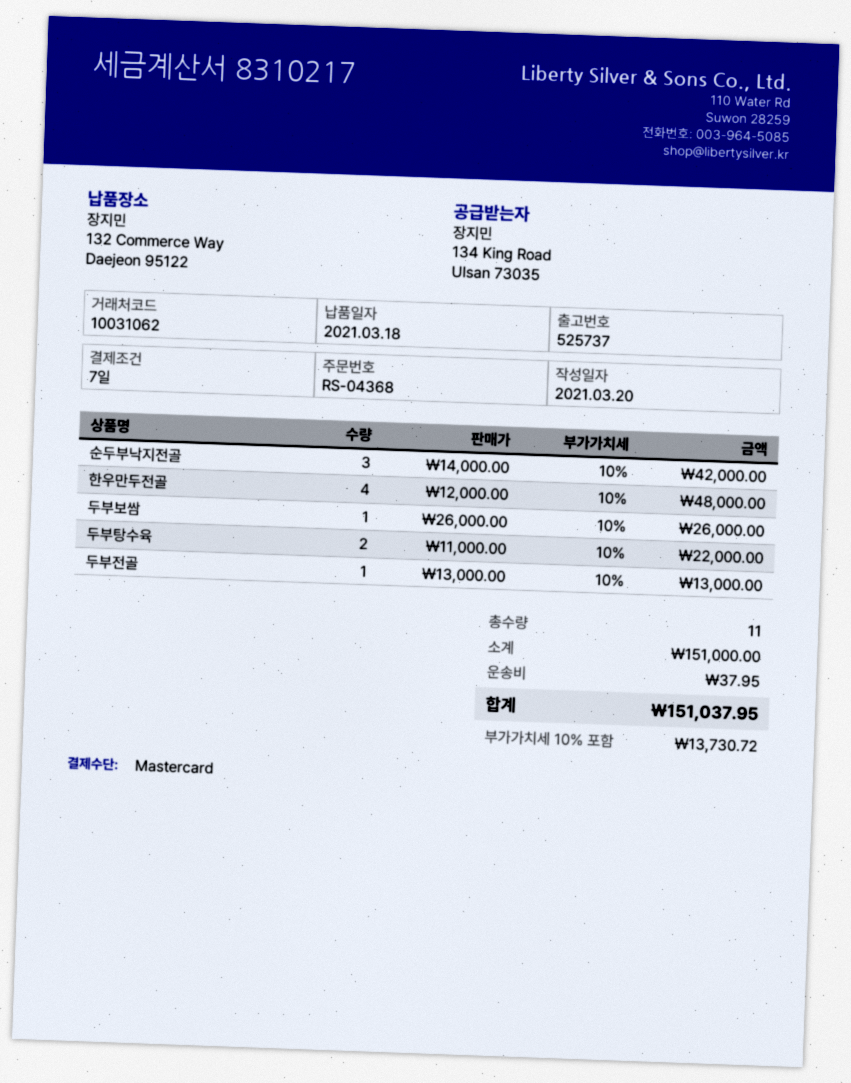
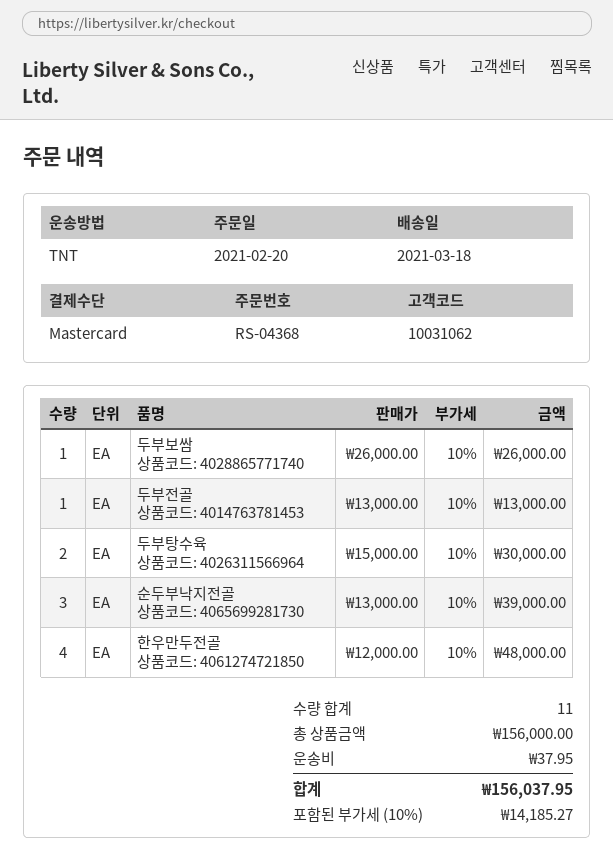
순두부낙지전골: 3 x 14000.00 = 42000.00 -> 3 x 13000.00 = 39000.00
두부탕수육: 2 x 11000.00 = 22000.00 -> 2 x 15000.00 = 30000.00
subtotal: 151000.00 -> 156000.00
tax: 10% = 13730.72 -> 10% = 14185.27
total: 151037.95 -> 156037.95

